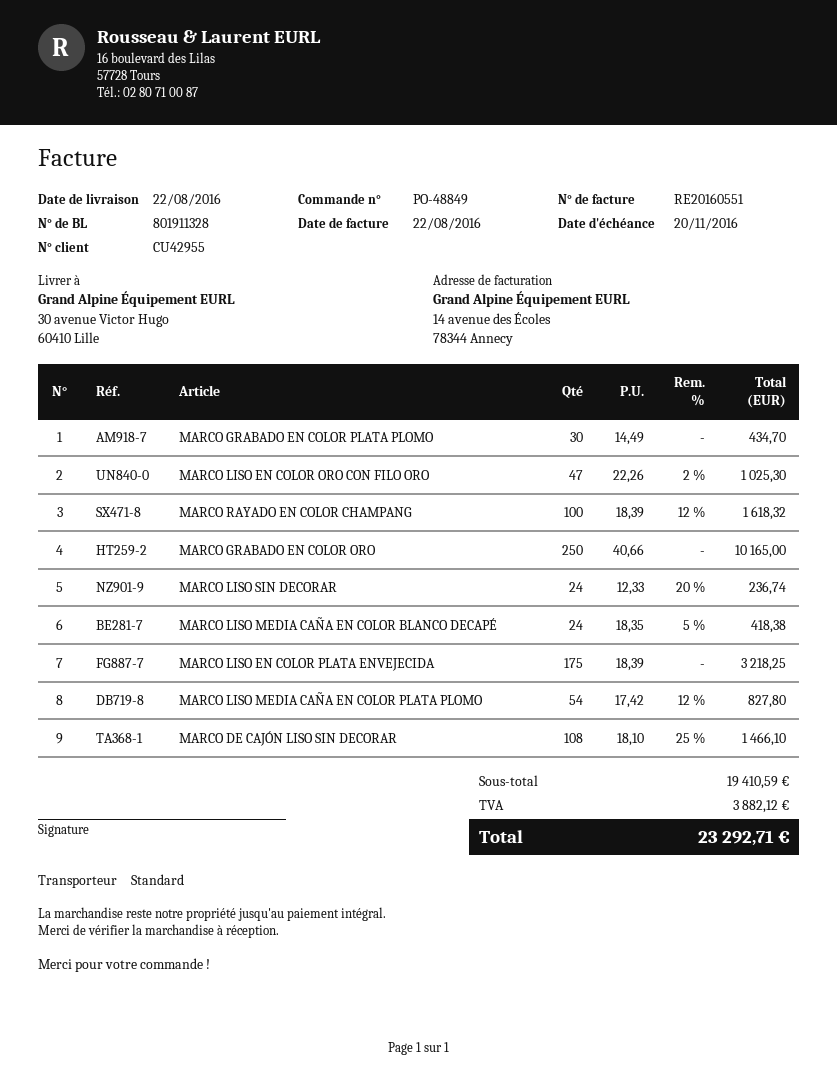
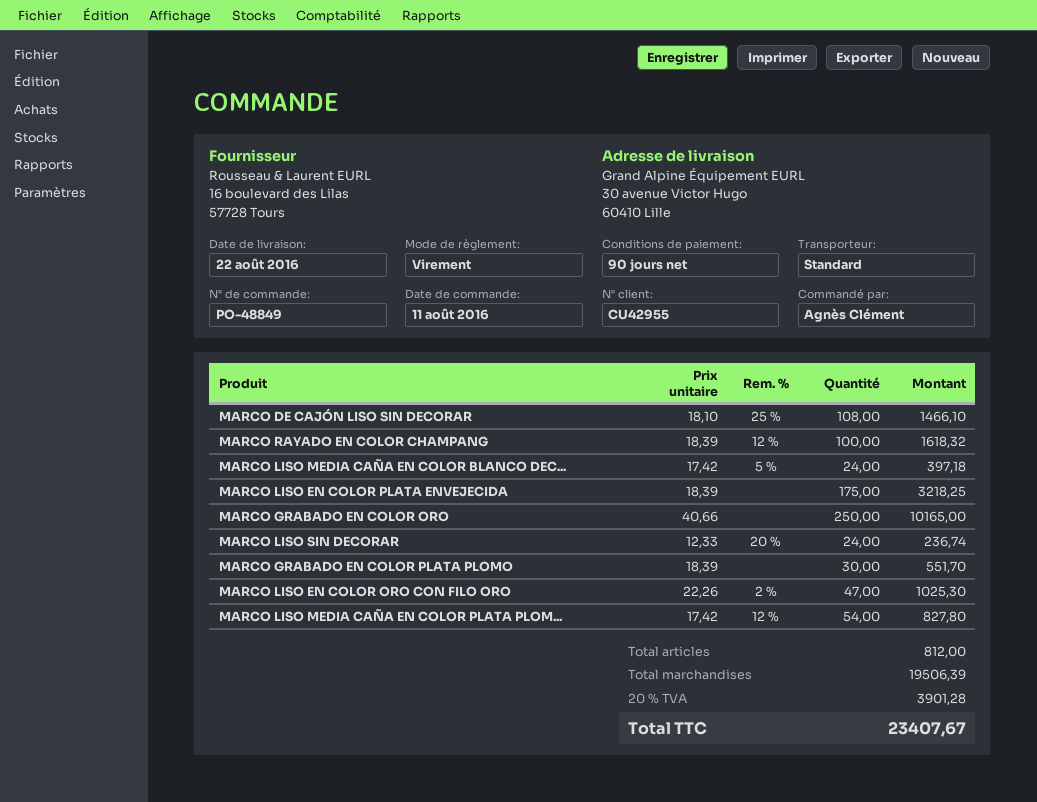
MARCO GRABADO EN COLOR PLATA PLOMO: 30 x 14.49 = 434.70 -> 30 x 18.39 = 551.70
MARCO LISO MEDIA CAÑA EN COLOR BLANCO DECAPÉ: 24 x 18.35 - 5% = 418.38 -> 24 x 17.42 - 5% = 397.18
subtotal: 19410.59 -> 19506.39
tax: 3882.12 -> 3901.28
total: 23292.71 -> 23407.67

